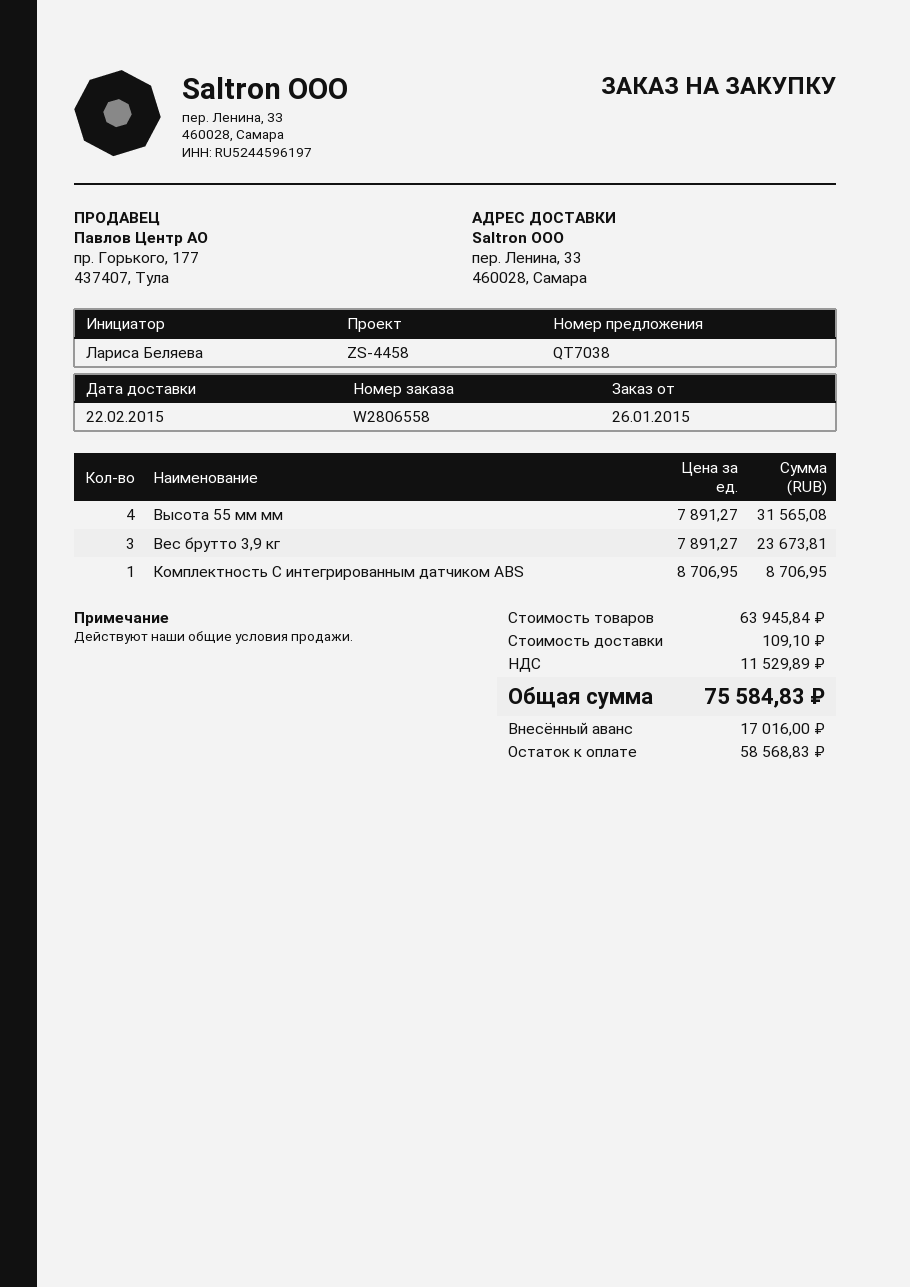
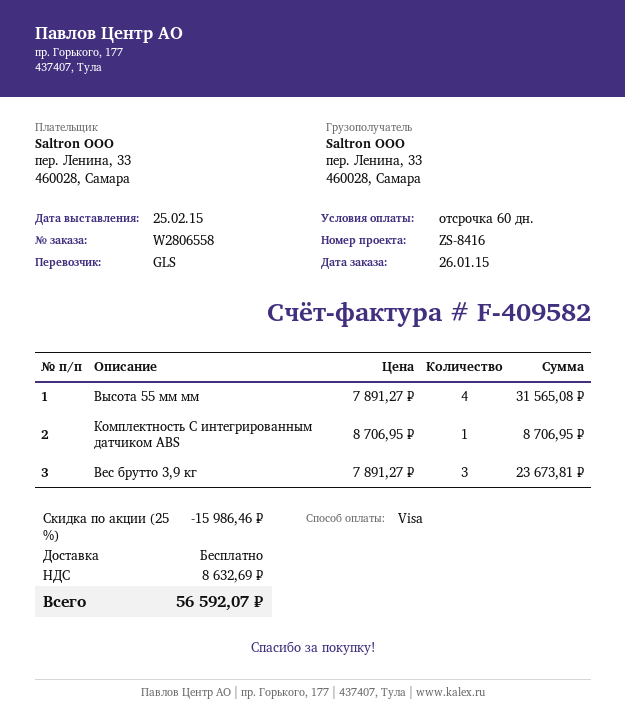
reference: ZS-4458 -> ZS-8416
discount: none -> 25% = 15986.46
shipping: 109.10 -> 0.00
tax: 11529.89 -> 8632.69
total: 75584.83 -> 56592.07

